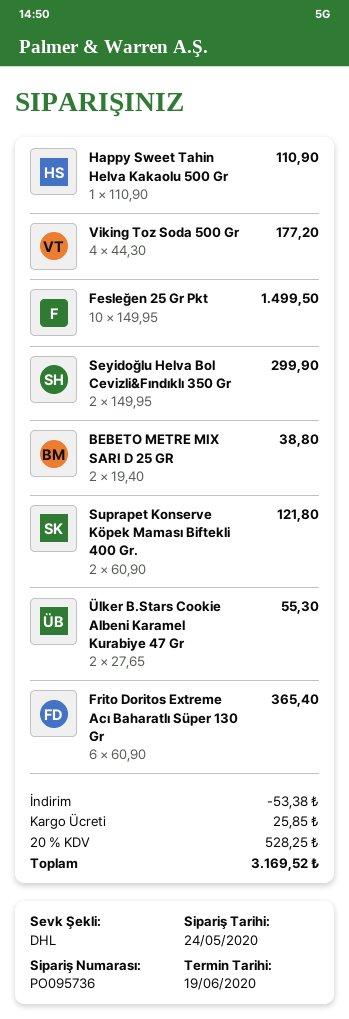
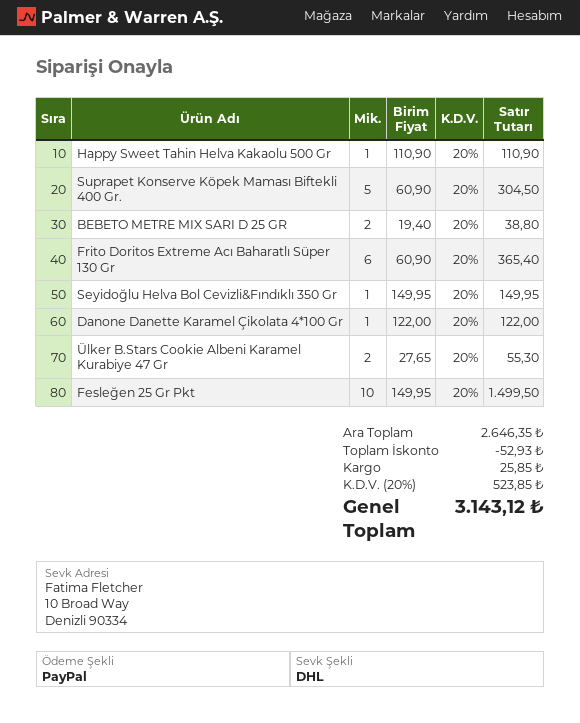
Viking Toz Soda 500 Gr: 4 x 44.30 = 177.20 -> none
Seyidoğlu Helva Bol Cevizli&Fındıklı 350 Gr: 2 x 149.95 = 299.90 -> 1 x 149.95 = 149.95
Suprapet Konserve Köpek Maması Biftekli 400 Gr.: 2 x 60.90 = 121.80 -> 5 x 60.90 = 304.50
Danone Danette Karamel Çikolata 4*100 Gr: none -> 1 x 122.00 = 122.00
discount: 53.38 -> 52.93
tax: 20% = 528.25 -> 20% = 523.85
total: 3169.52 -> 3143.12

